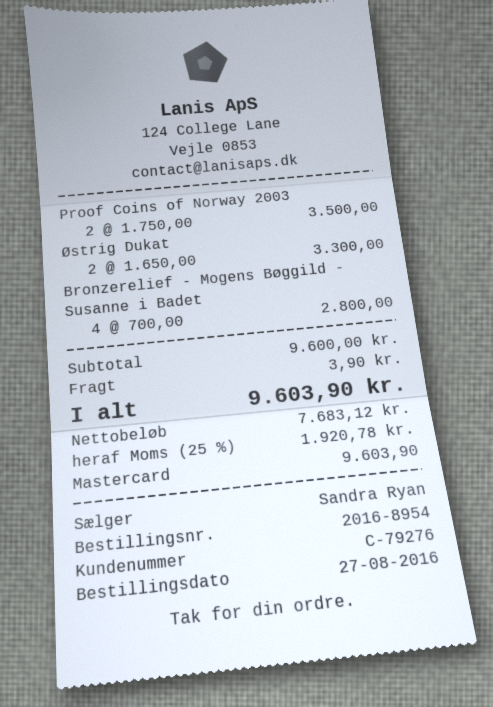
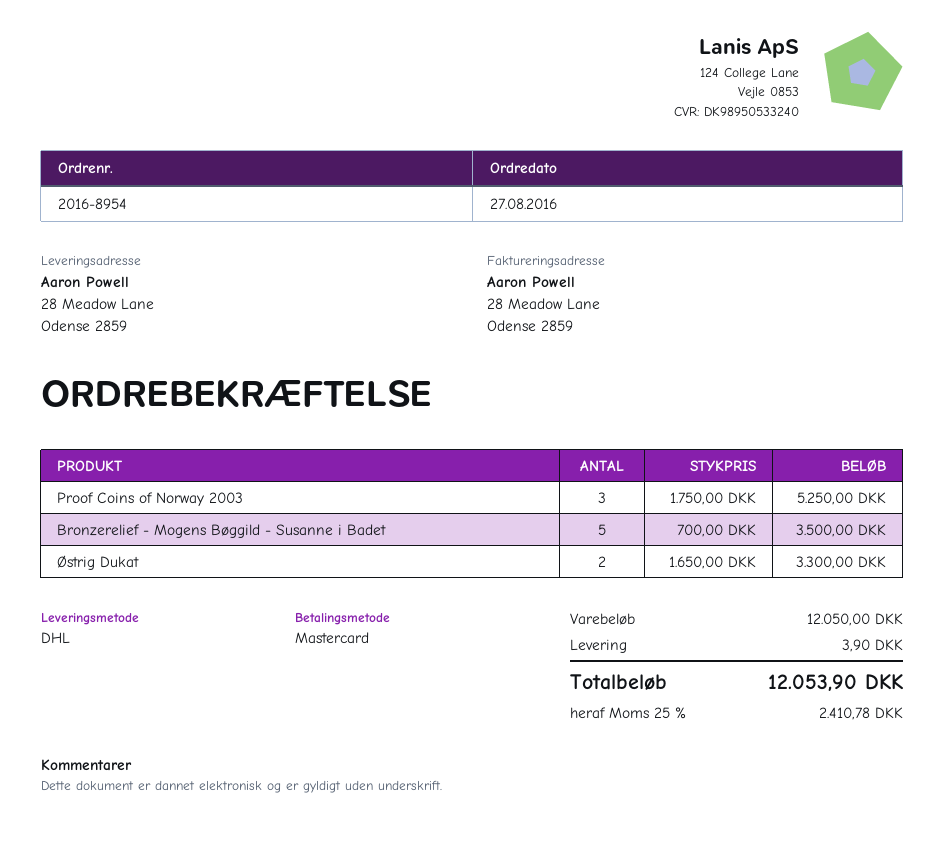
Proof Coins of Norway 2003: 2 x 1750.00 = 3500.00 -> 3 x 1750.00 = 5250.00
Bronzerelief - Mogens Bøggild - Susanne i Badet: 4 x 700.00 = 2800.00 -> 5 x 700.00 = 3500.00
subtotal: 9600.00 -> 12050.00
tax: 25% = 1920.78 -> 25% = 2410.78
total: 9603.90 -> 12053.90

